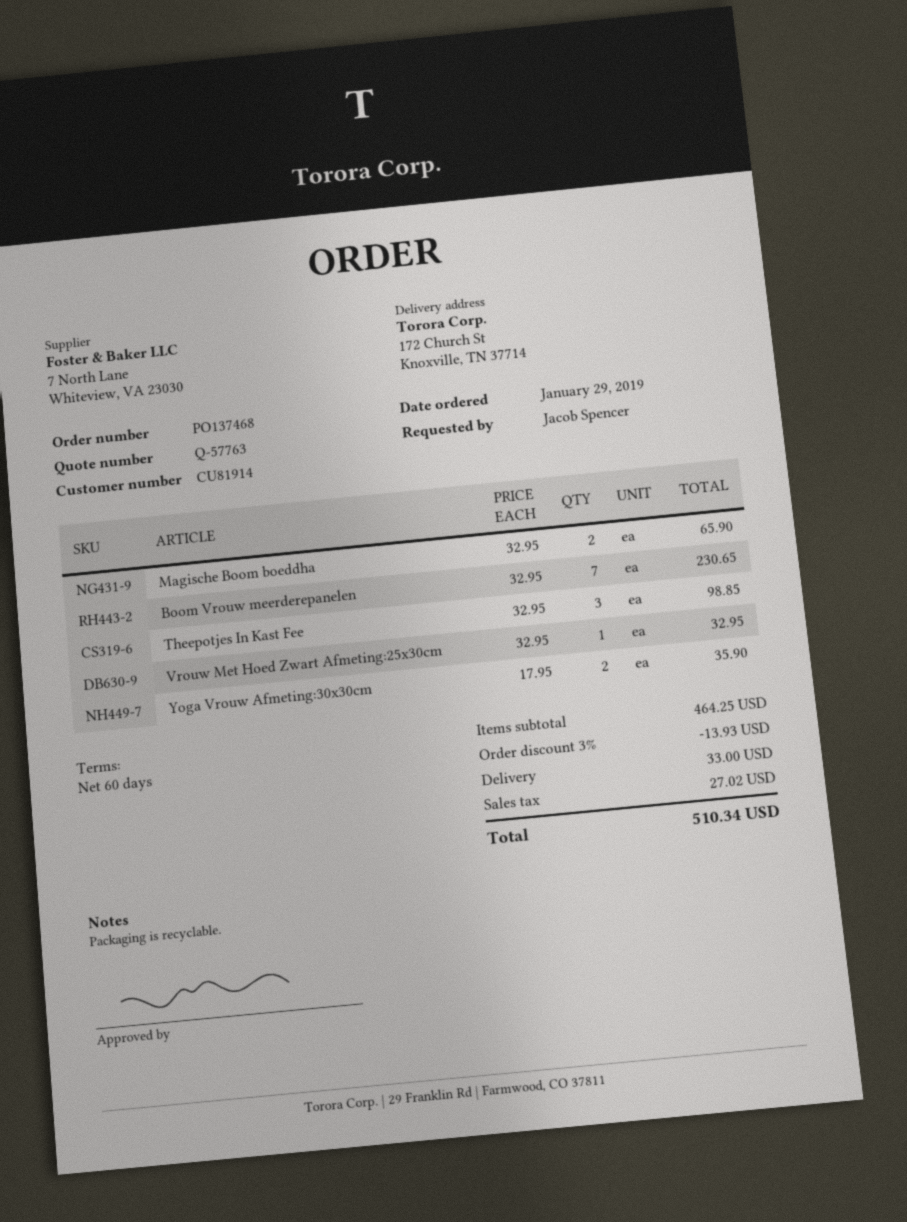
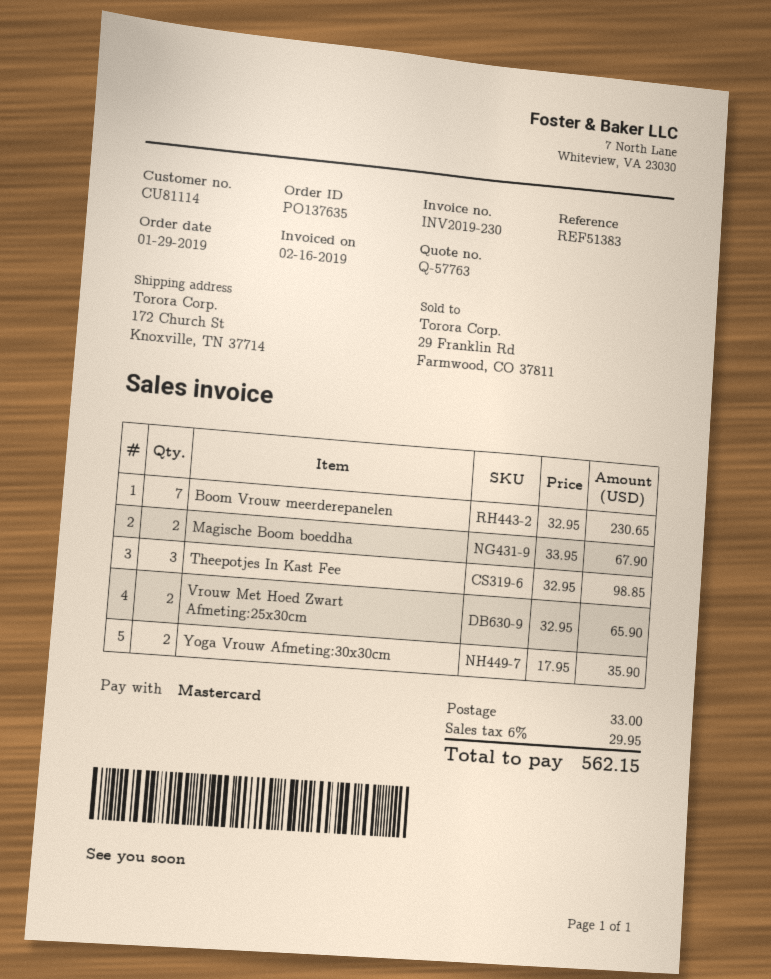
order number: PO137468 -> PO137635
customer number: CU81914 -> CU81114
Magische Boom boeddha: 2 x 32.95 = 65.90 -> 2 x 33.95 = 67.90
Vrouw Met Hoed Zwart Afmeting:25x30cm: 1 x 32.95 = 32.95 -> 2 x 32.95 = 65.90
discount: 3% = 13.93 -> none
tax: 27.02 -> 29.95
total: 510.34 -> 562.15

